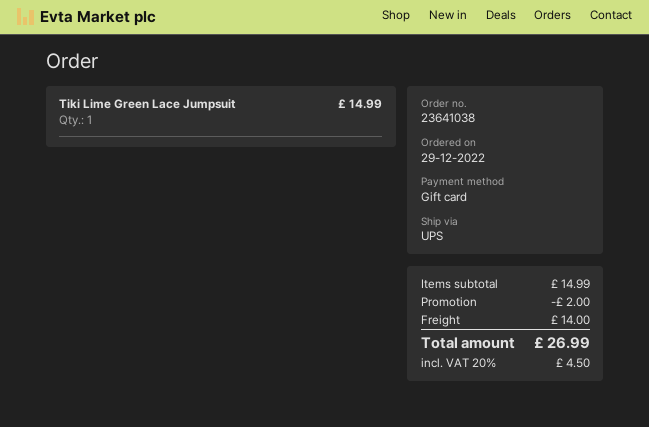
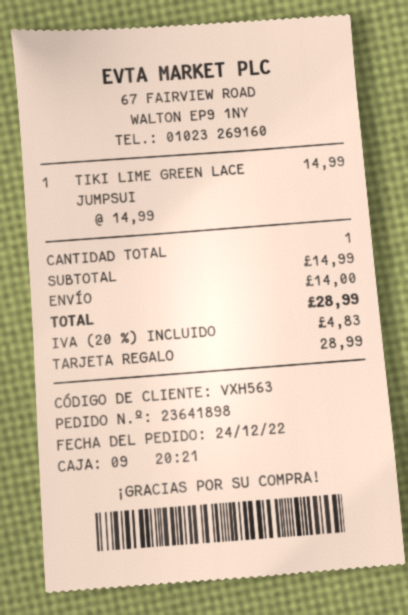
order number: 23641038 -> 23641898
order date: 2022-12-29 -> 2022-12-24
discount: 2.00 -> none
tax: 20% = 4.50 -> 20% = 4.83
total: 26.99 -> 28.99

